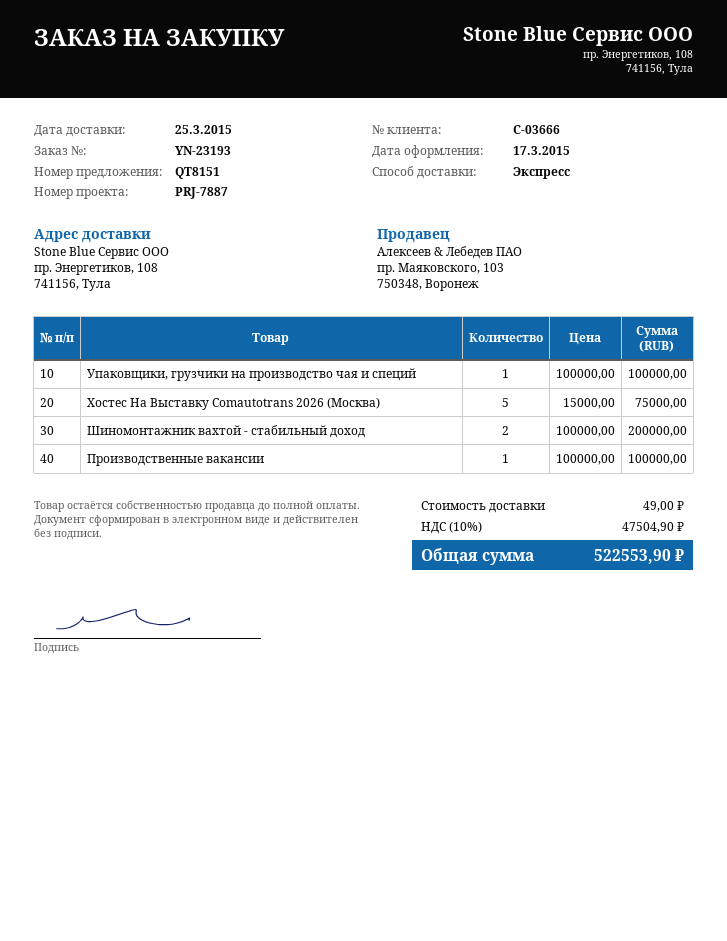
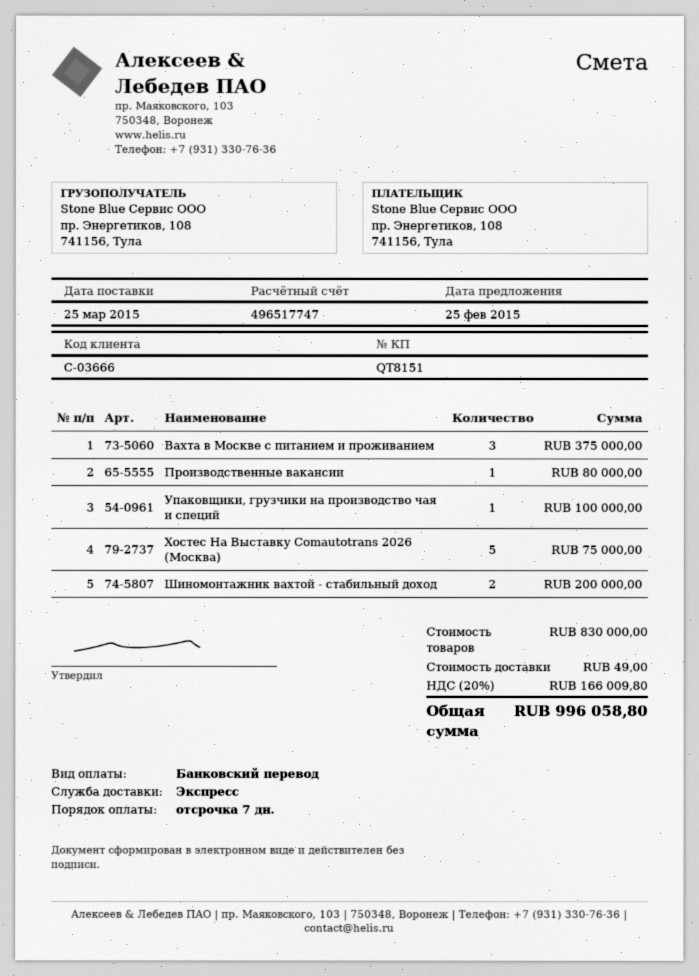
Производственные вакансии: 1 for 100000.00 -> 1 for 80000.00
Вахта в Москве с питанием и проживанием: none -> 3 for 375000.00
tax: 10% = 47504.90 -> 20% = 166009.80
total: 522553.90 -> 996058.80

